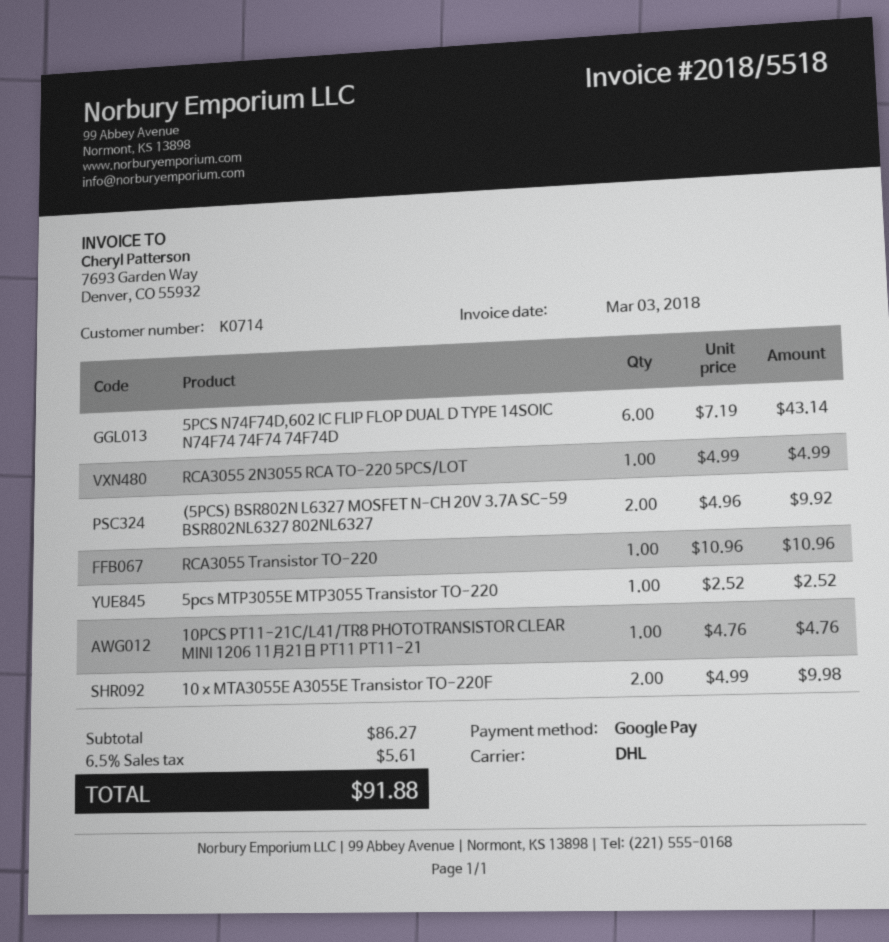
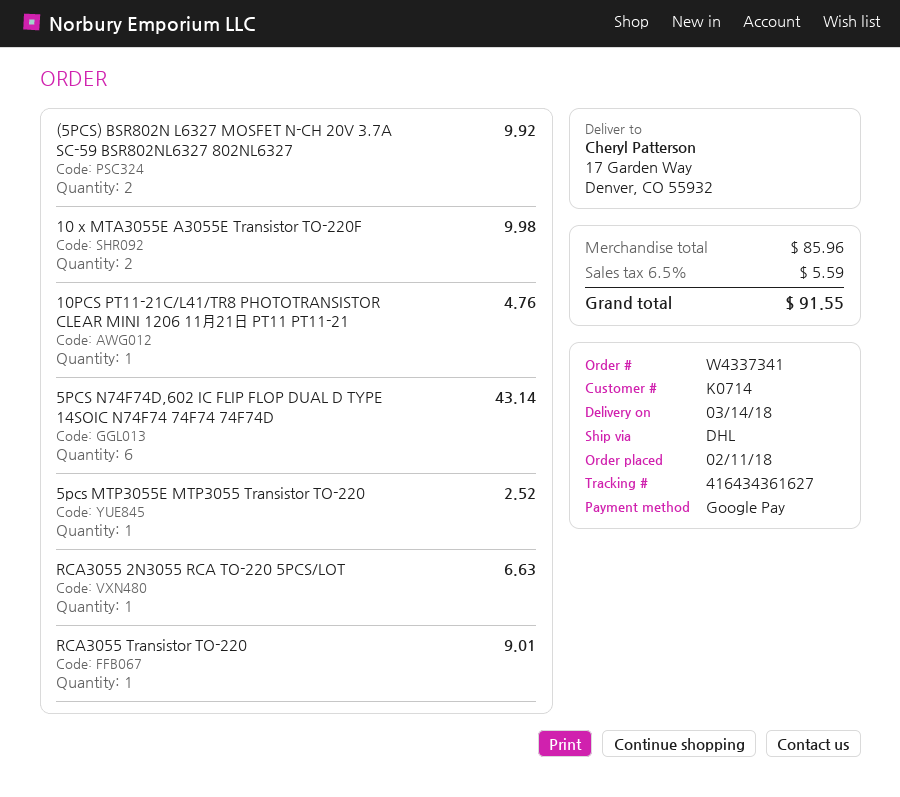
RCA3055 2N3055 RCA TO-220 5PCS/LOT: 1 for 4.99 -> 1 for 6.63
RCA3055 Transistor TO-220: 1 for 10.96 -> 1 for 9.01
subtotal: 86.27 -> 85.96
tax: 6.5% = 5.61 -> 6.5% = 5.59
total: 91.88 -> 91.55

